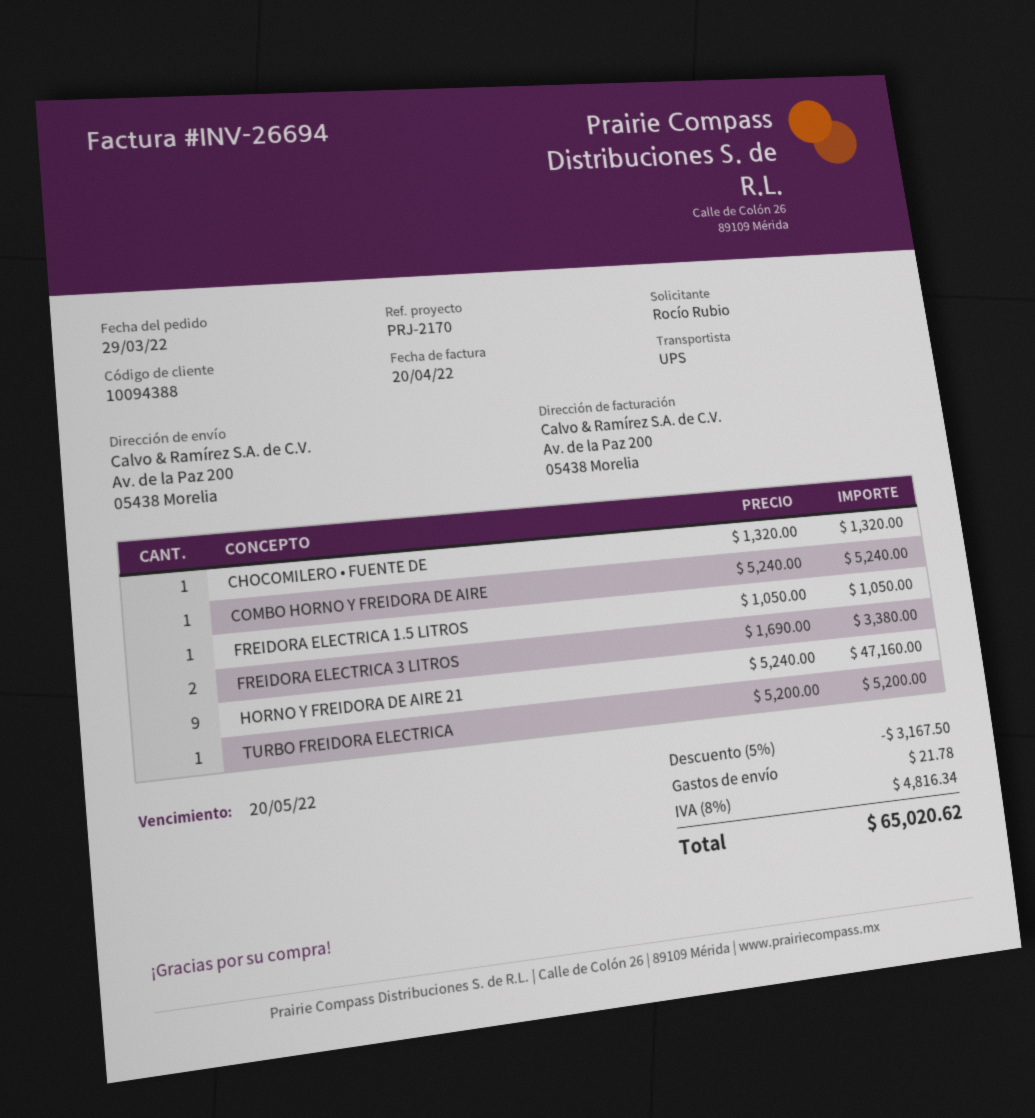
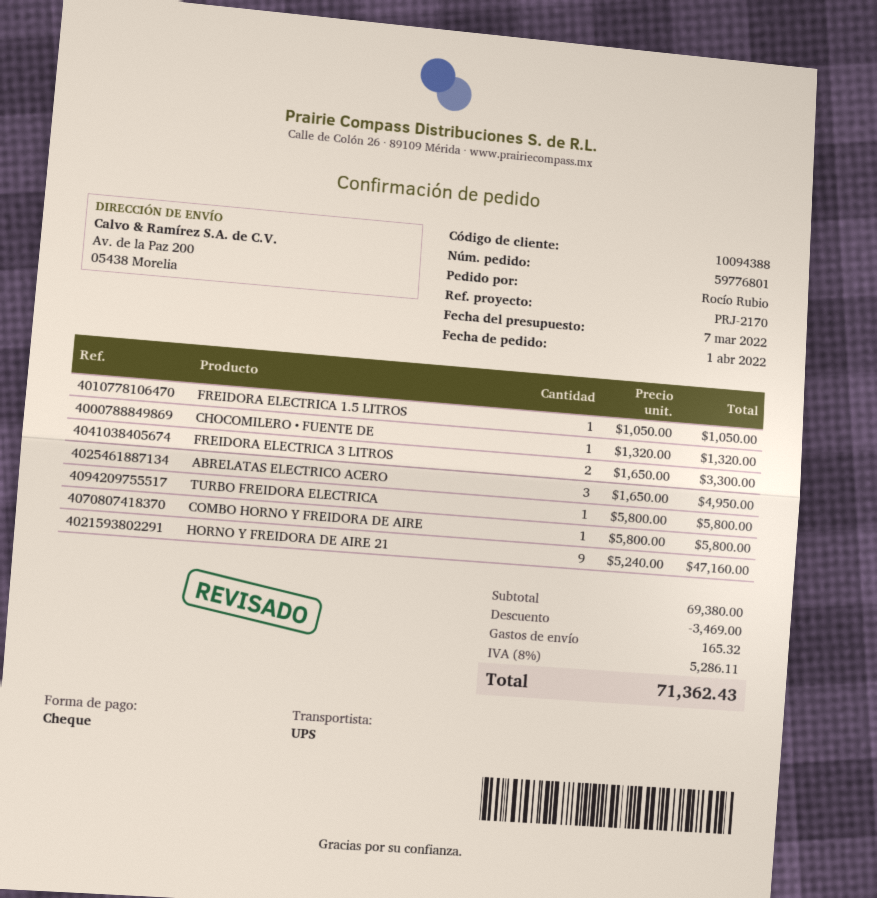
order date: 2022-03-29 -> 2022-04-01
COMBO HORNO Y FREIDORA DE AIRE: 1 x 5240.00 = 5240.00 -> 1 x 5800.00 = 5800.00
FREIDORA ELECTRICA 3 LITROS: 2 x 1690.00 = 3380.00 -> 2 x 1650.00 = 3300.00
TURBO FREIDORA ELECTRICA: 1 x 5200.00 = 5200.00 -> 1 x 5800.00 = 5800.00
ABRELATAS ELECTRICO ACERO: none -> 3 x 1650.00 = 4950.00
discount: 3167.50 -> 3469.00
shipping: 21.78 -> 165.32
tax: 8% = 4816.34 -> 8% = 5286.11
total: 65020.62 -> 71362.43

